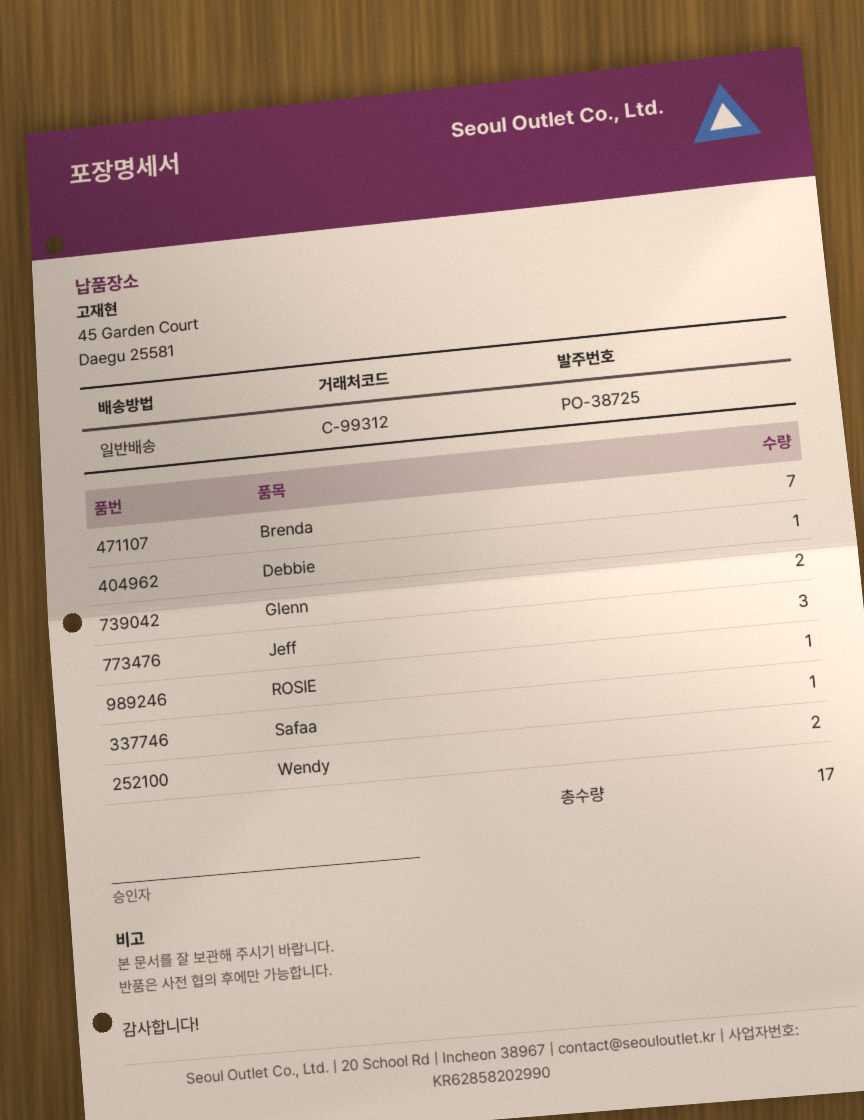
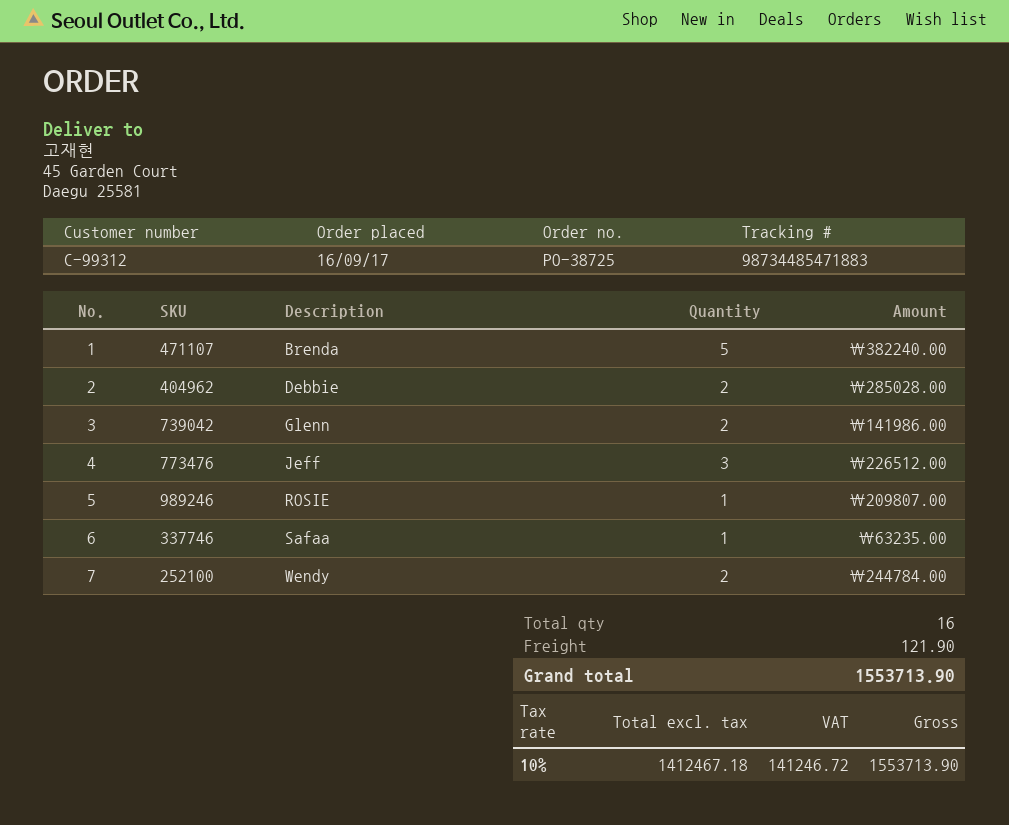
Brenda: 7 -> 5
Debbie: 1 -> 2
total quantity: 17 -> 16

